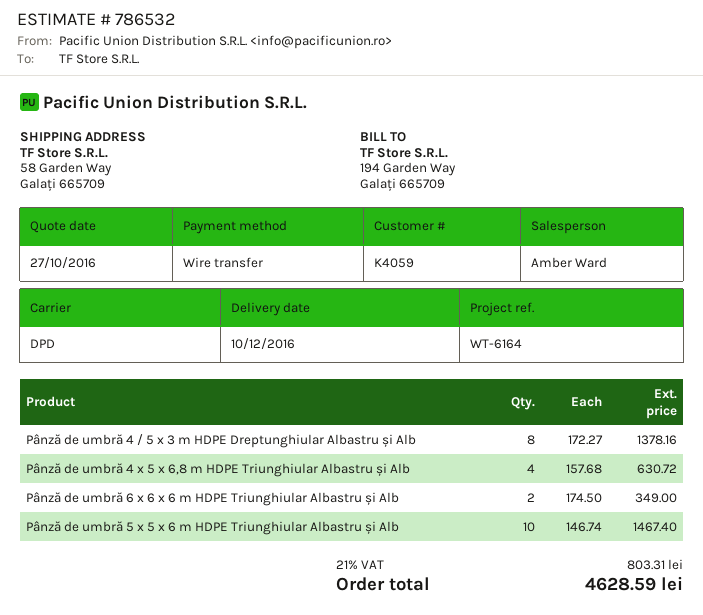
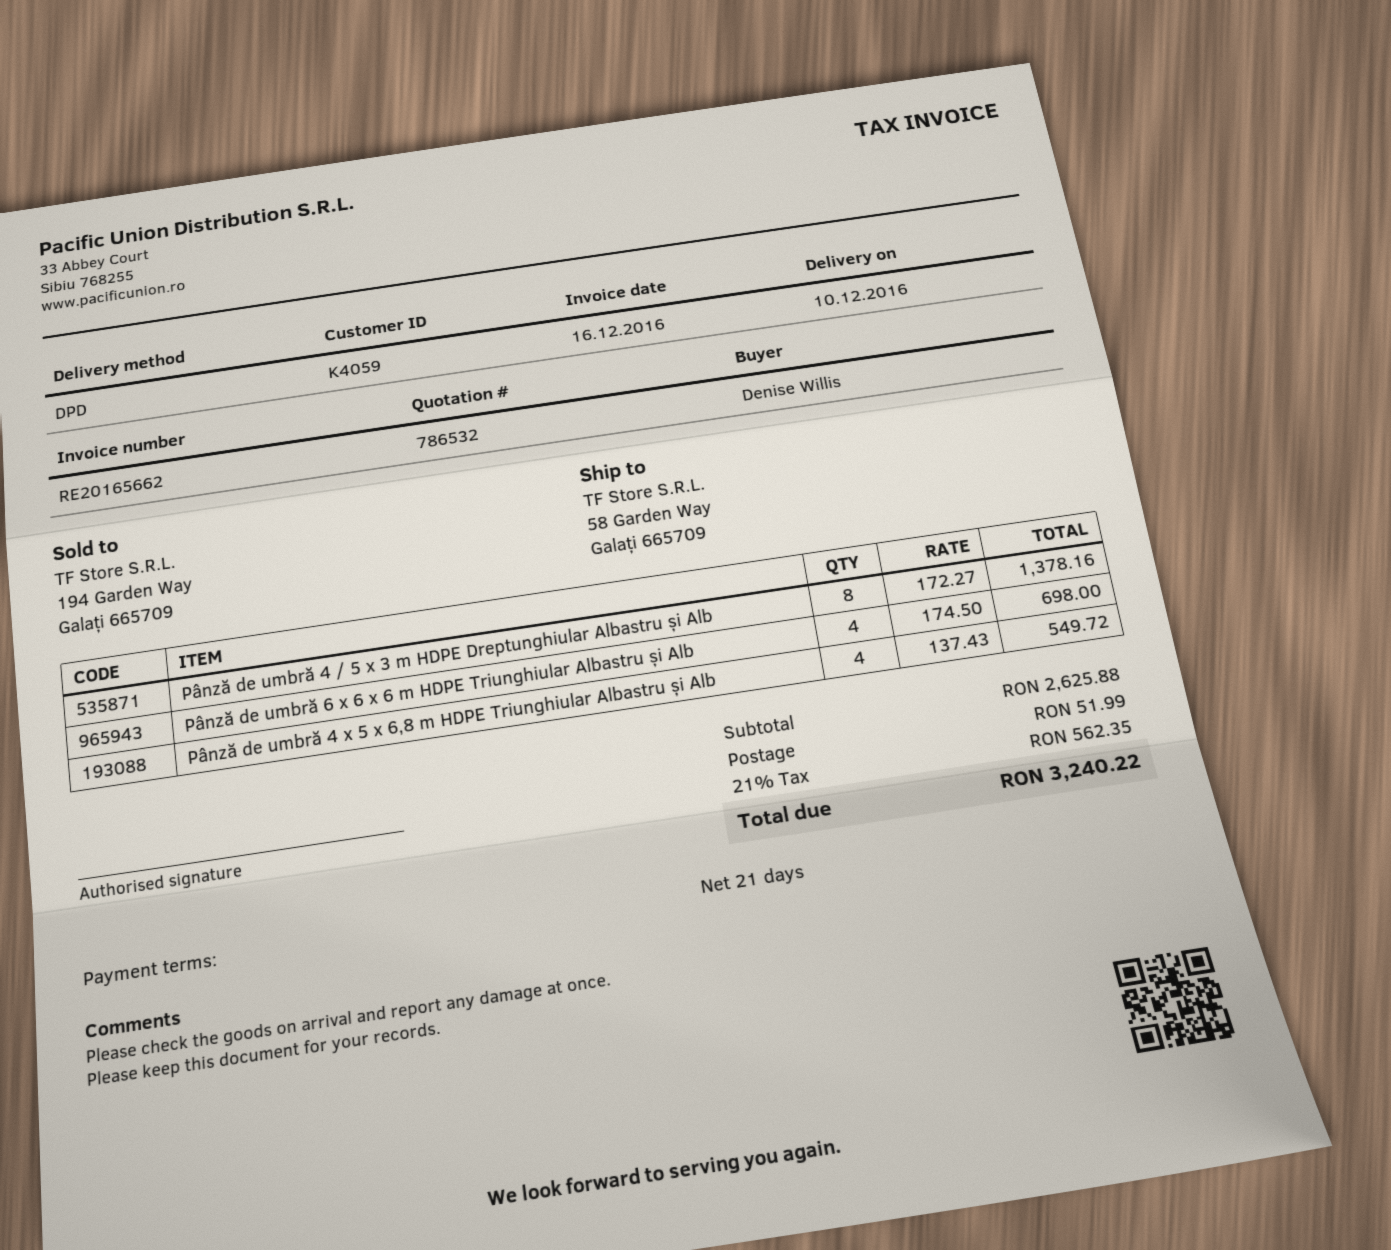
Pânză de umbră 4 x 5 x 6,8 m HDPE Triunghiular Albastru și Alb: 4 x 157.68 = 630.72 -> 4 x 137.43 = 549.72
Pânză de umbră 6 x 6 x 6 m HDPE Triunghiular Albastru și Alb: 2 x 174.50 = 349.00 -> 4 x 174.50 = 698.00
Pânză de umbră 5 x 5 x 6 m HDPE Triunghiular Albastru și Alb: 10 x 146.74 = 1467.40 -> none
shipping: none -> 51.99
tax: 21% = 803.31 -> 21% = 562.35
total: 4628.59 -> 3240.22

